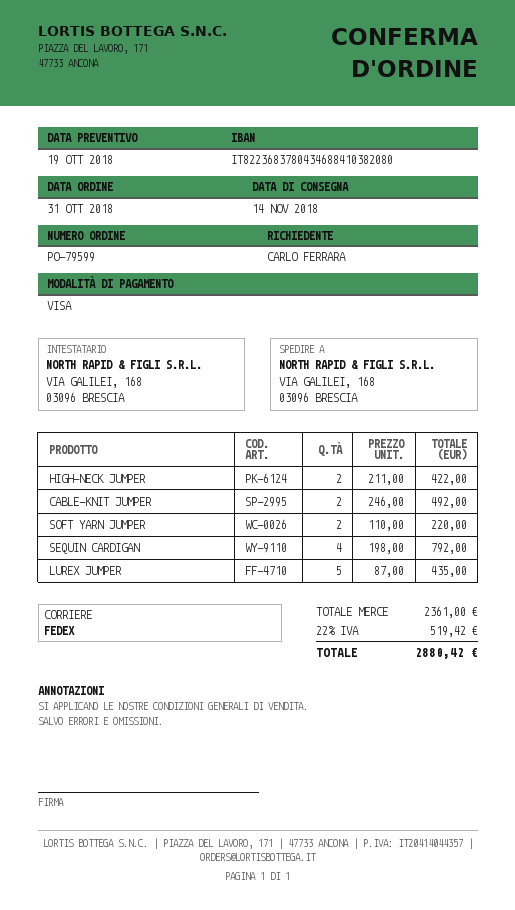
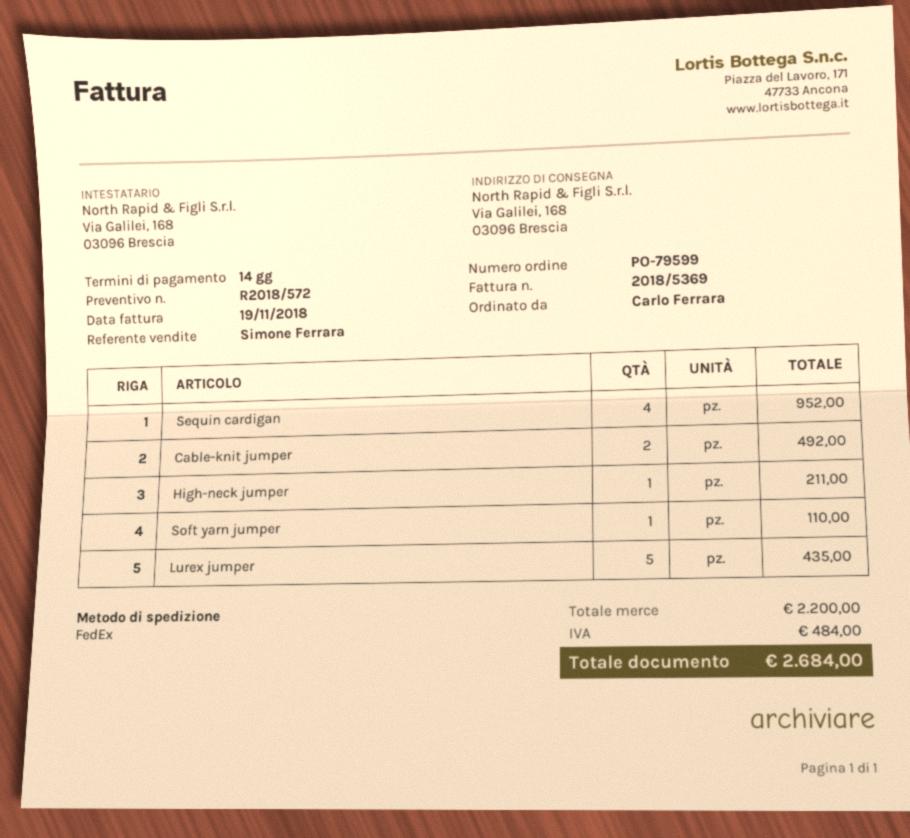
HIGH-NECK JUMPER: 2 for 422.00 -> 1 for 211.00
SOFT YARN JUMPER: 2 for 220.00 -> 1 for 110.00
SEQUIN CARDIGAN: 4 for 792.00 -> 4 for 952.00
subtotal: 2361.00 -> 2200.00
tax: 519.42 -> 484.00
total: 2880.42 -> 2684.00

